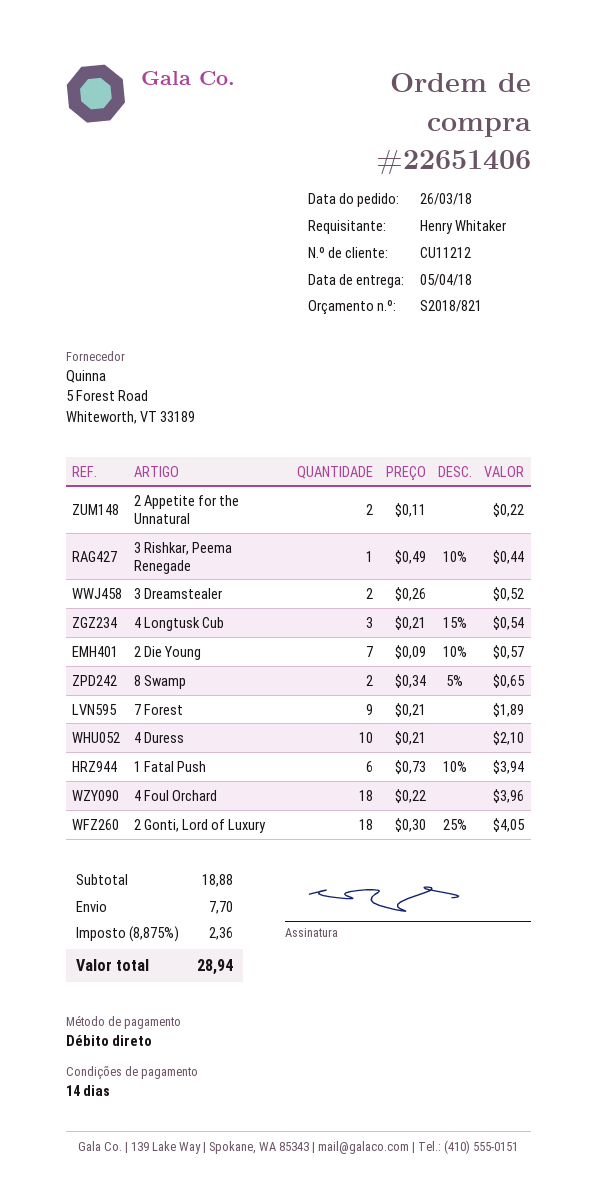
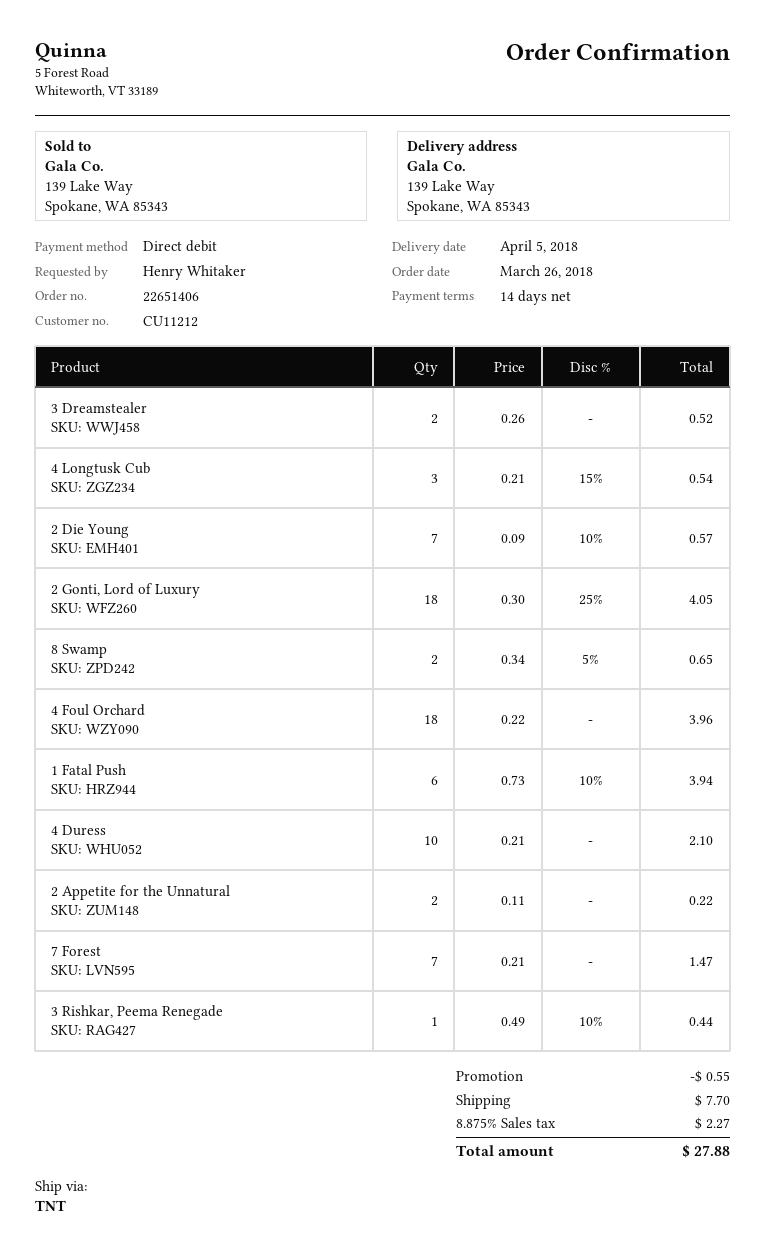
7 Forest: 9 x 0.21 = 1.89 -> 7 x 0.21 = 1.47
discount: none -> 0.55
tax: 8.875% = 2.36 -> 8.875% = 2.27
total: 28.94 -> 27.88

